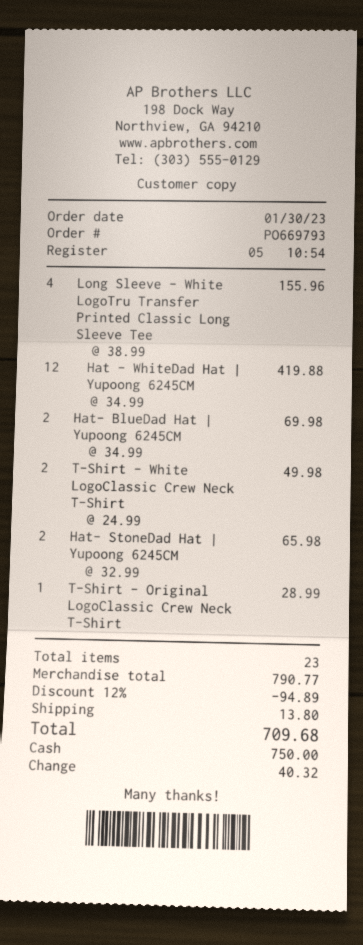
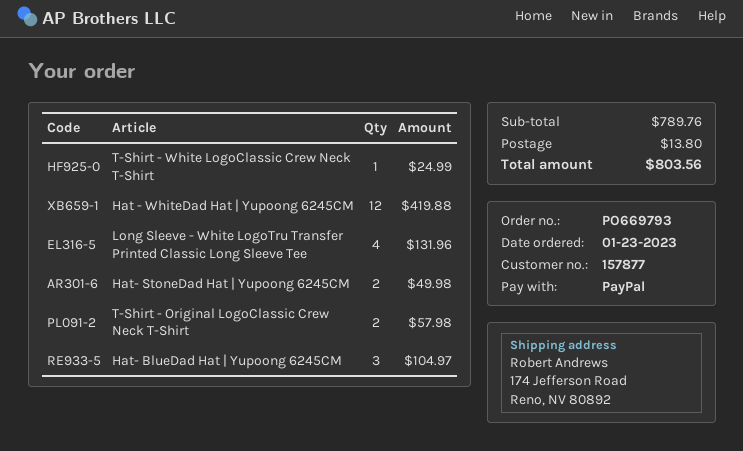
order date: 2023-01-30 -> 2023-01-23
payment method: cash -> PayPal
Long Sleeve - White LogoTru Transfer Printed Classic Long Sleeve Tee: 4 for 155.96 -> 4 for 131.96
Hat- BlueDad Hat | Yupoong 6245CM: 2 for 69.98 -> 3 for 104.97
T-Shirt - White LogoClassic Crew Neck T-Shirt: 2 for 49.98 -> 1 for 24.99
Hat- StoneDad Hat | Yupoong 6245CM: 2 for 65.98 -> 2 for 49.98
T-Shirt - Original LogoClassic Crew Neck T-Shirt: 1 for 28.99 -> 2 for 57.98
subtotal: 790.77 -> 789.76
discount: 12% = 94.89 -> none
total: 709.68 -> 803.56

